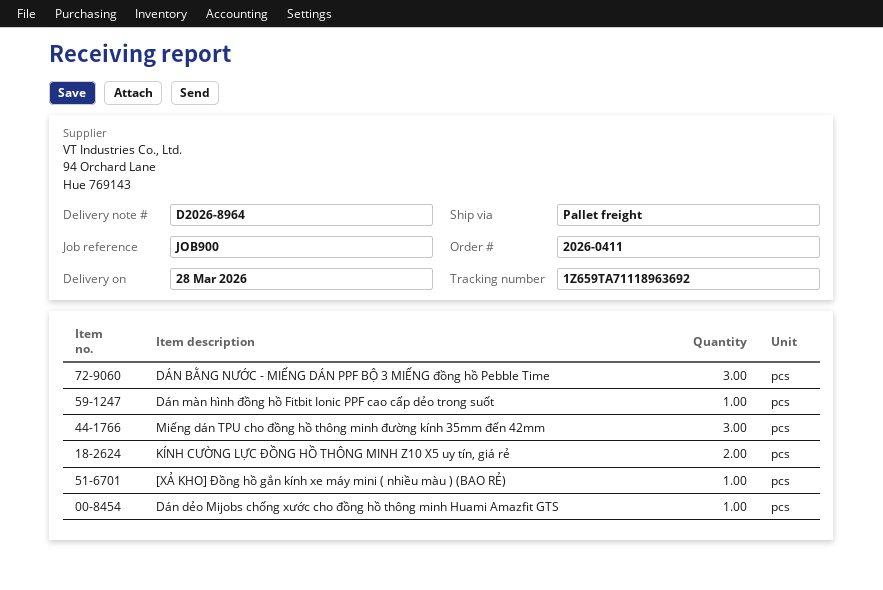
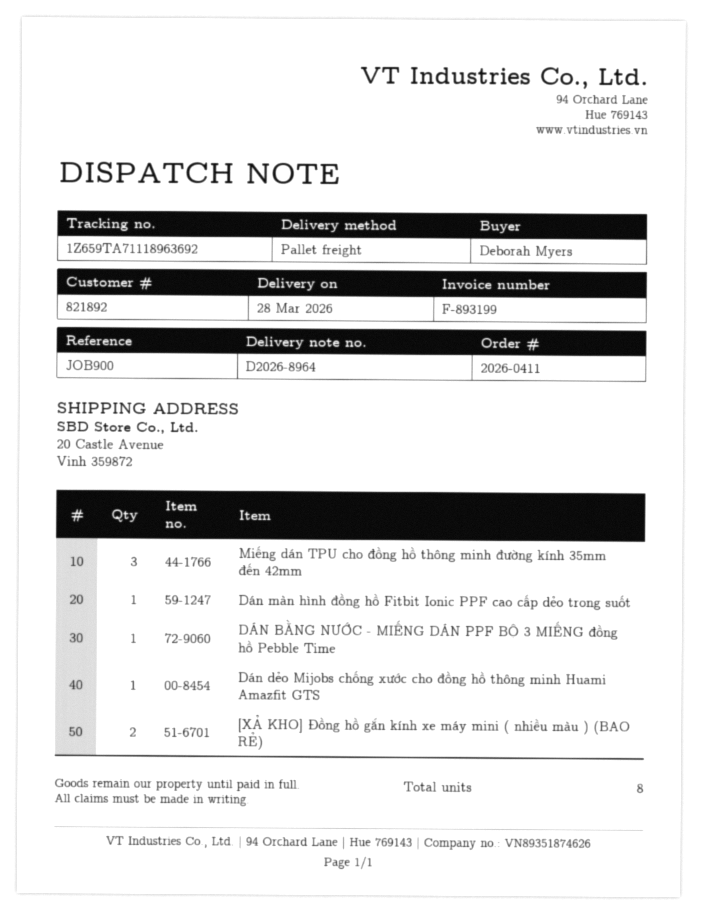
DÁN BẰNG NƯỚC - MIẾNG DÁN PPF BỘ 3 MIẾNG đồng hồ Pebble Time: 3 -> 1
KÍNH CƯỜNG LỰC ĐỒNG HỒ THÔNG MINH Z10 X5 uy tín, giá rẻ: 2 -> none
[XẢ KHO] Đồng hồ gắn kính xe máy mini ( nhiều màu ) (BAO RẺ): 1 -> 2

